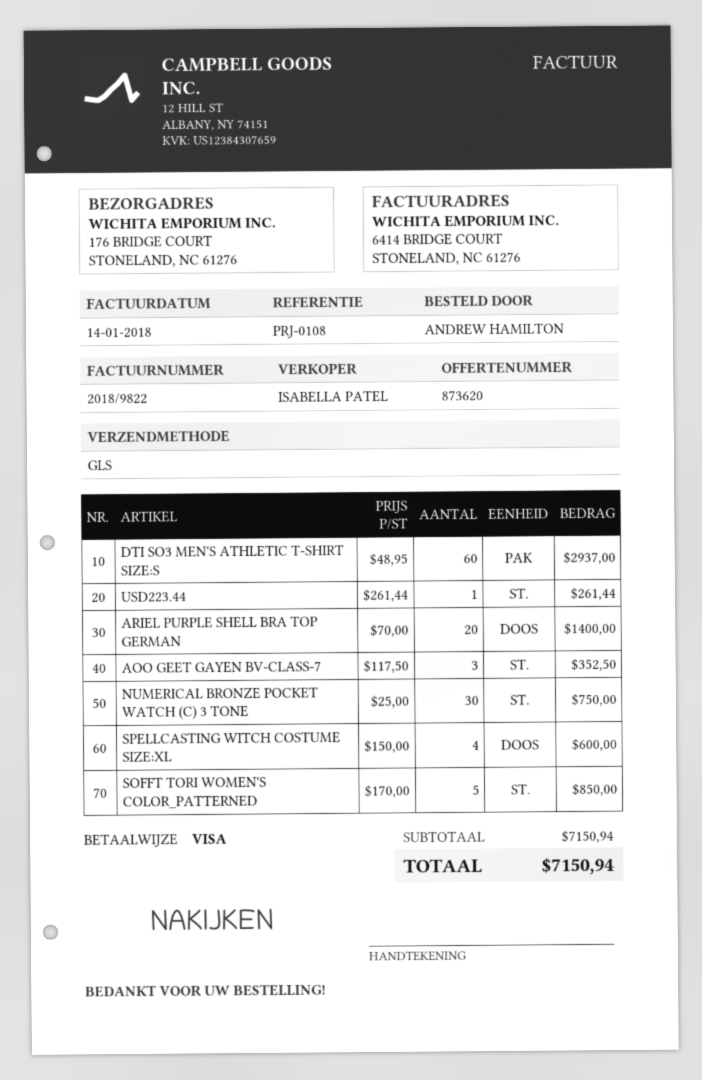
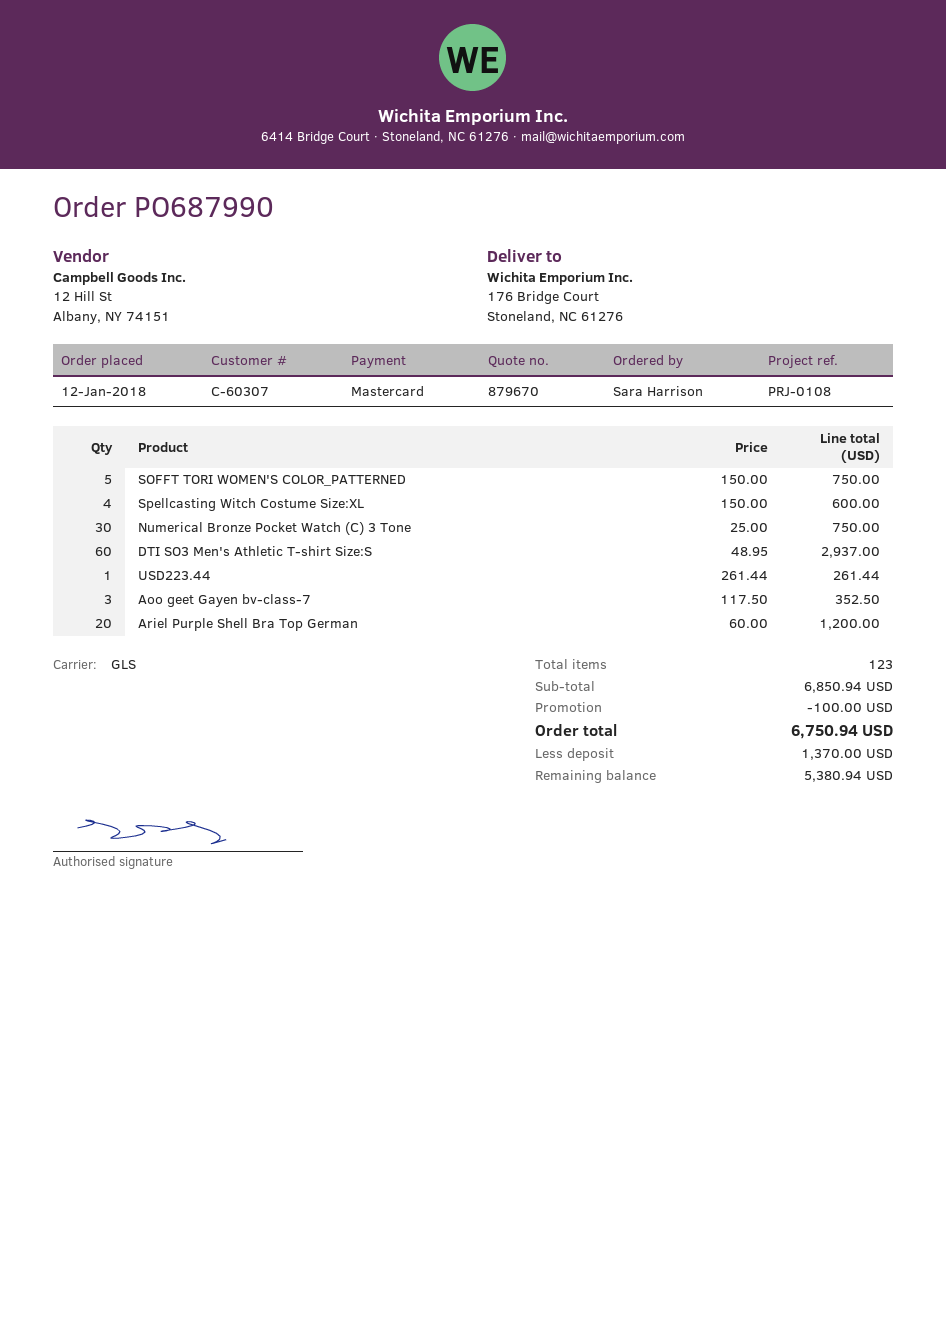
quote number: 873620 -> 879670
ordered by: ANDREW HAMILTON -> Sara Harrison
payment method: Visa -> Mastercard
ARIEL PURPLE SHELL BRA TOP GERMAN: 20 x 70.00 = 1400.00 -> 20 x 60.00 = 1200.00
SOFFT TORI WOMEN'S COLOR_PATTERNED: 5 x 170.00 = 850.00 -> 5 x 150.00 = 750.00
subtotal: 7150.94 -> 6850.94
discount: none -> 100.00
total: 7150.94 -> 6750.94

